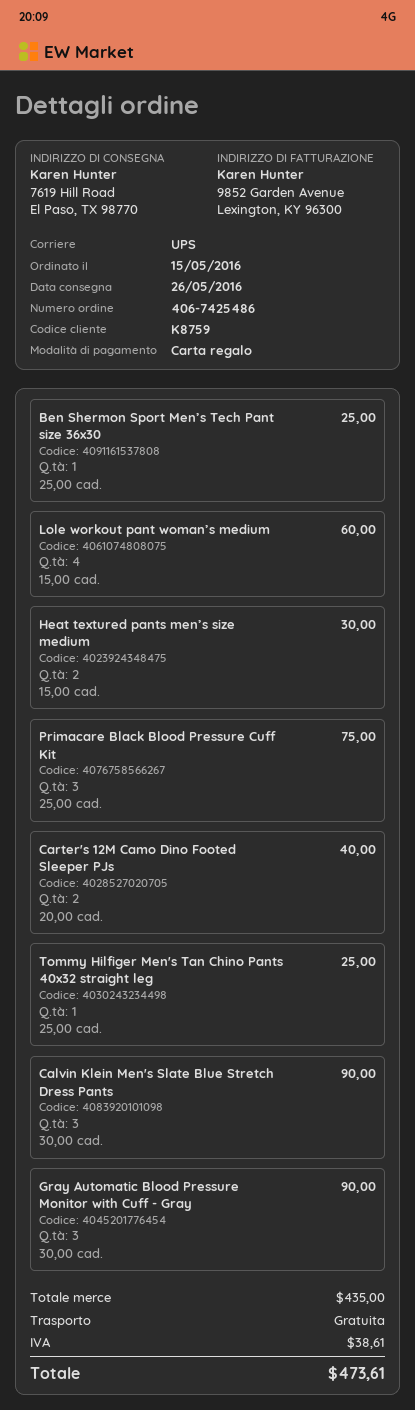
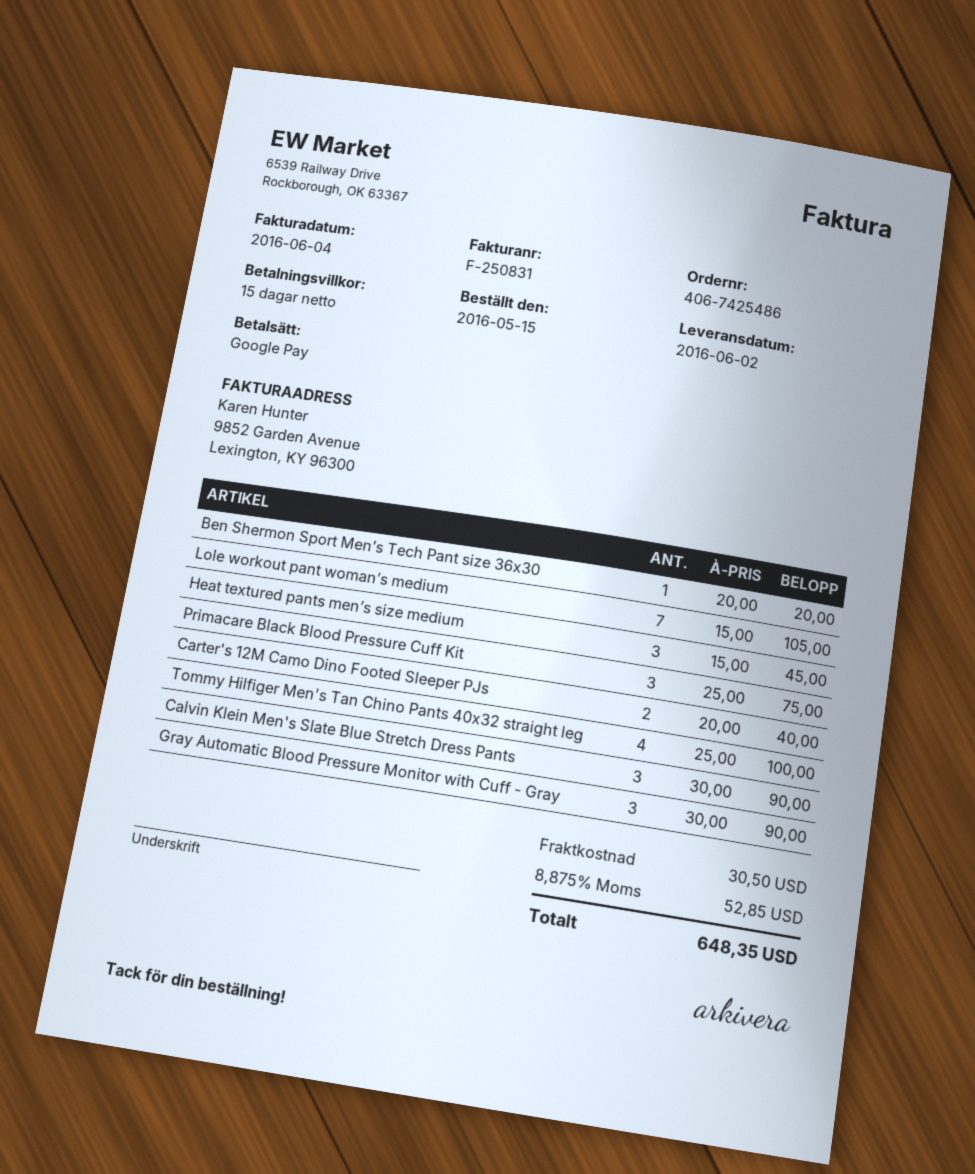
delivery date: 2016-05-26 -> 2016-06-02
payment method: gift card -> Google Pay
Ben Shermon Sport Men’s Tech Pant size 36x30: 1 x 25.00 = 25.00 -> 1 x 20.00 = 20.00
Lole workout pant woman’s medium: 4 x 15.00 = 60.00 -> 7 x 15.00 = 105.00
Heat textured pants men’s size medium: 2 x 15.00 = 30.00 -> 3 x 15.00 = 45.00
Tommy Hilfiger Men's Tan Chino Pants 40x32 straight leg: 1 x 25.00 = 25.00 -> 4 x 25.00 = 100.00
shipping: 0.00 -> 30.50
tax: 38.61 -> 52.85
total: 473.61 -> 648.35

